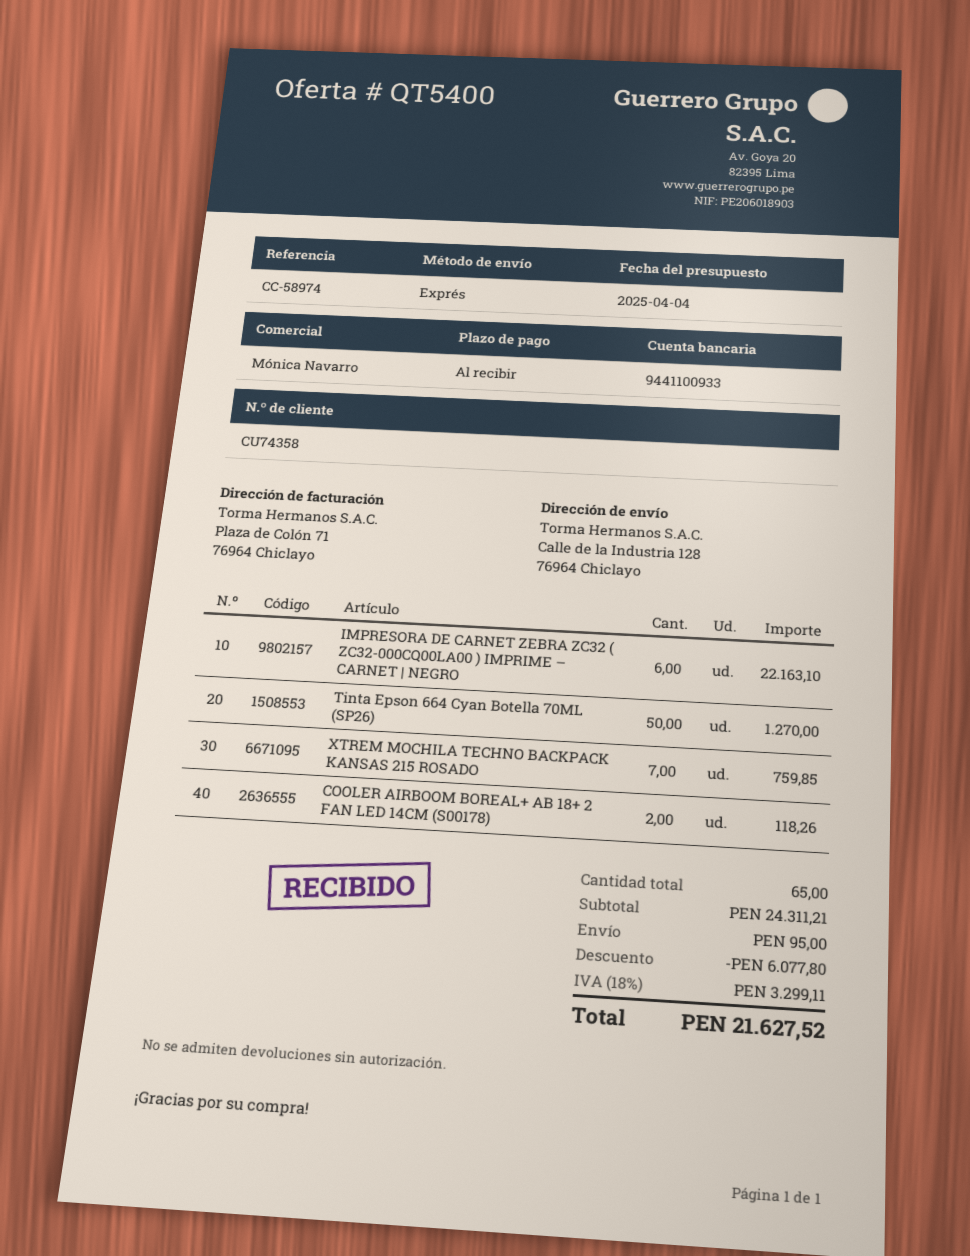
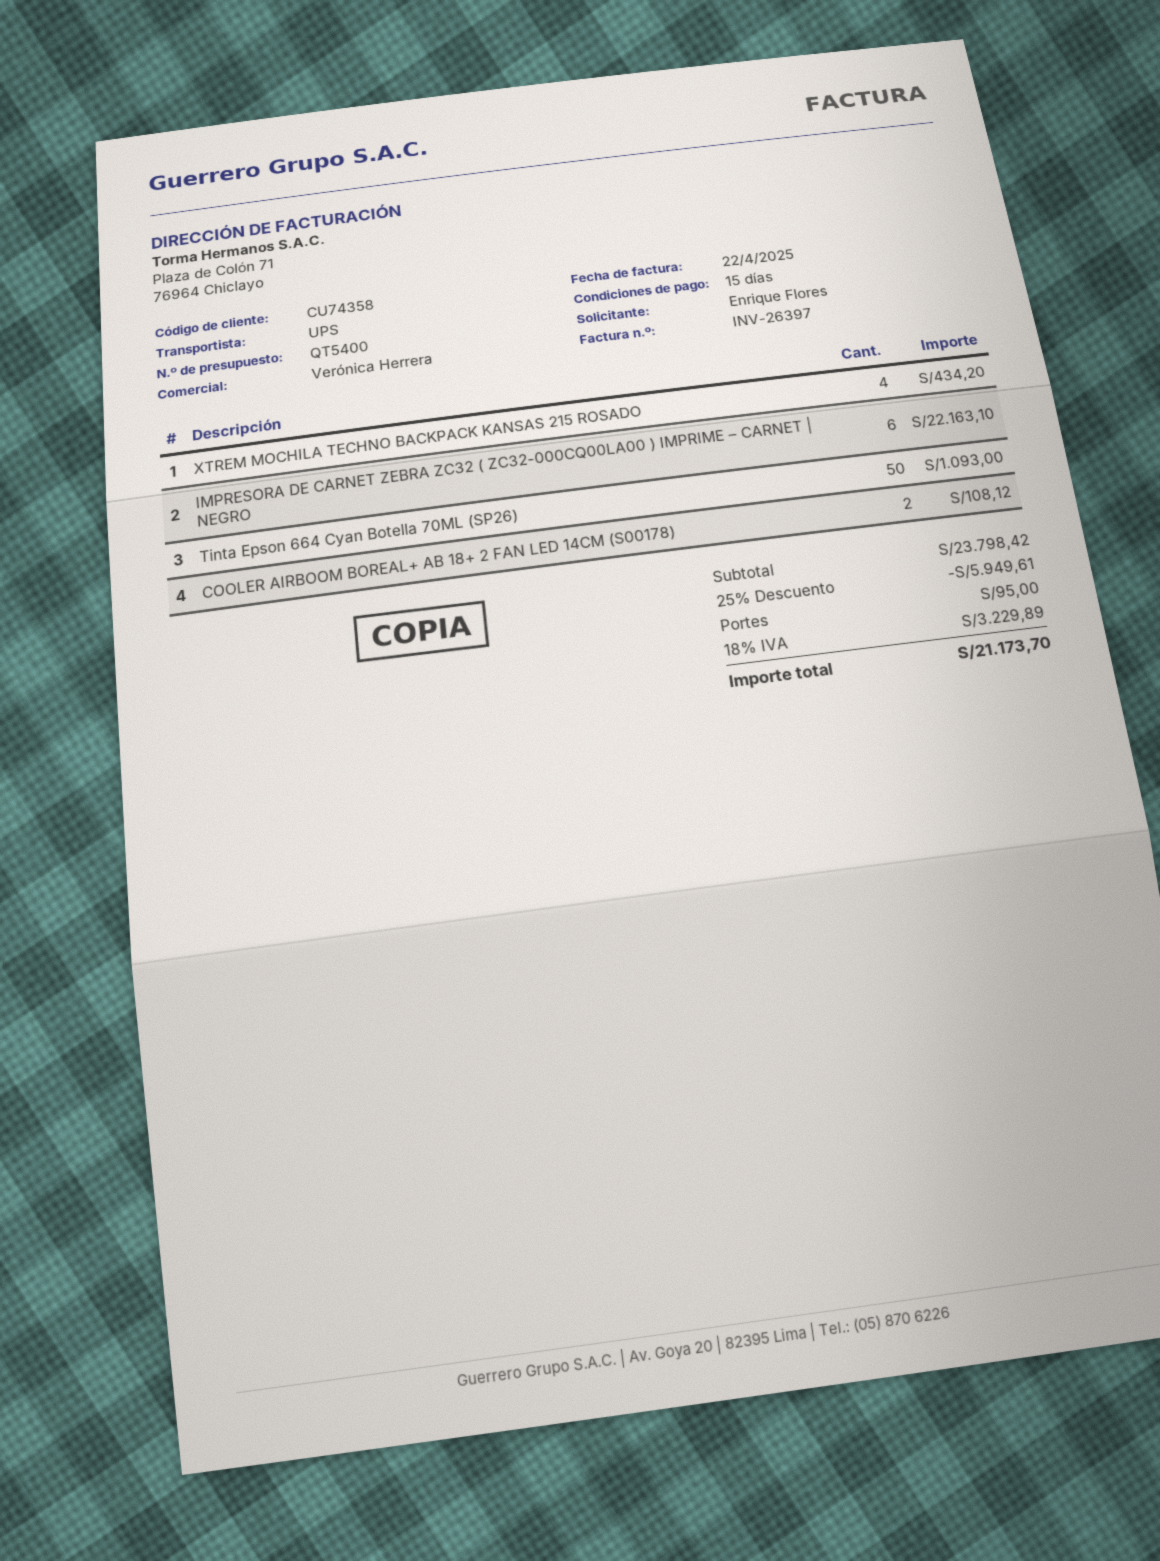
payment terms: on receipt -> 15 days
sales rep: Mónica Navarro -> Verónica Herrera
shipping method: express -> UPS
Tinta Epson 664 Cyan Botella 70ML (SP26): 50 for 1270.00 -> 50 for 1093.00
XTREM MOCHILA TECHNO BACKPACK KANSAS 215 ROSADO: 7 for 759.85 -> 4 for 434.20
COOLER AIRBOOM BOREAL+ AB 18+ 2 FAN LED 14CM (S00178): 2 for 118.26 -> 2 for 108.12
subtotal: 24311.21 -> 23798.42
discount: 6077.80 -> 5949.61
tax: 18% = 3299.11 -> 18% = 3229.89
total: 21627.52 -> 21173.70

